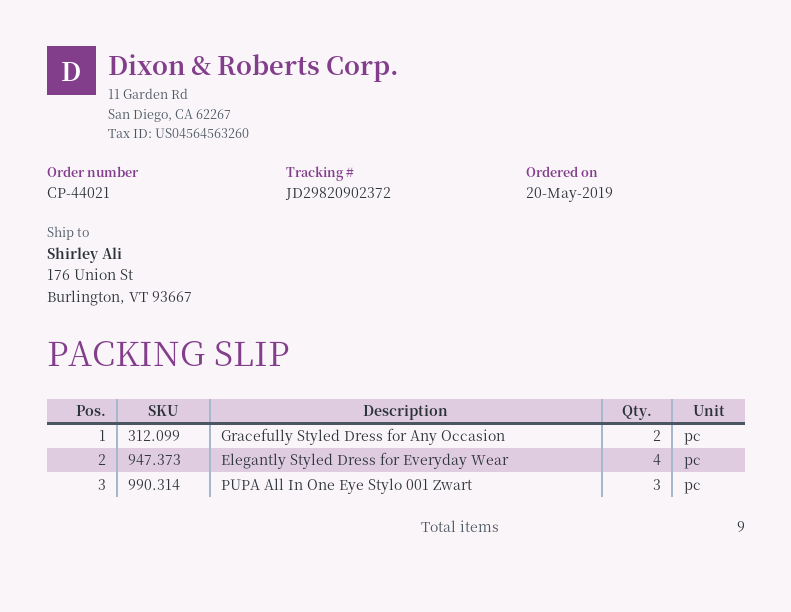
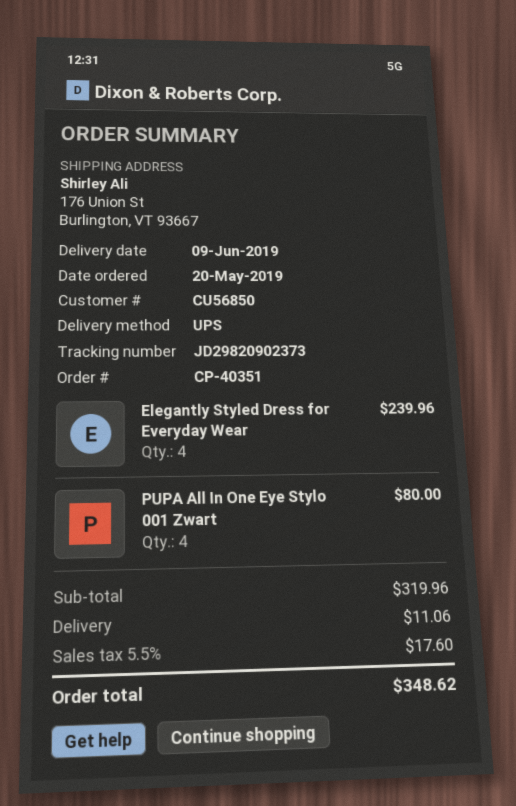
order number: CP-44021 -> CP-40351
tracking number: JD29820902372 -> JD29820902373
Gracefully Styled Dress for Any Occasion: 2 -> none
PUPA All In One Eye Stylo 001 Zwart: 3 -> 4

